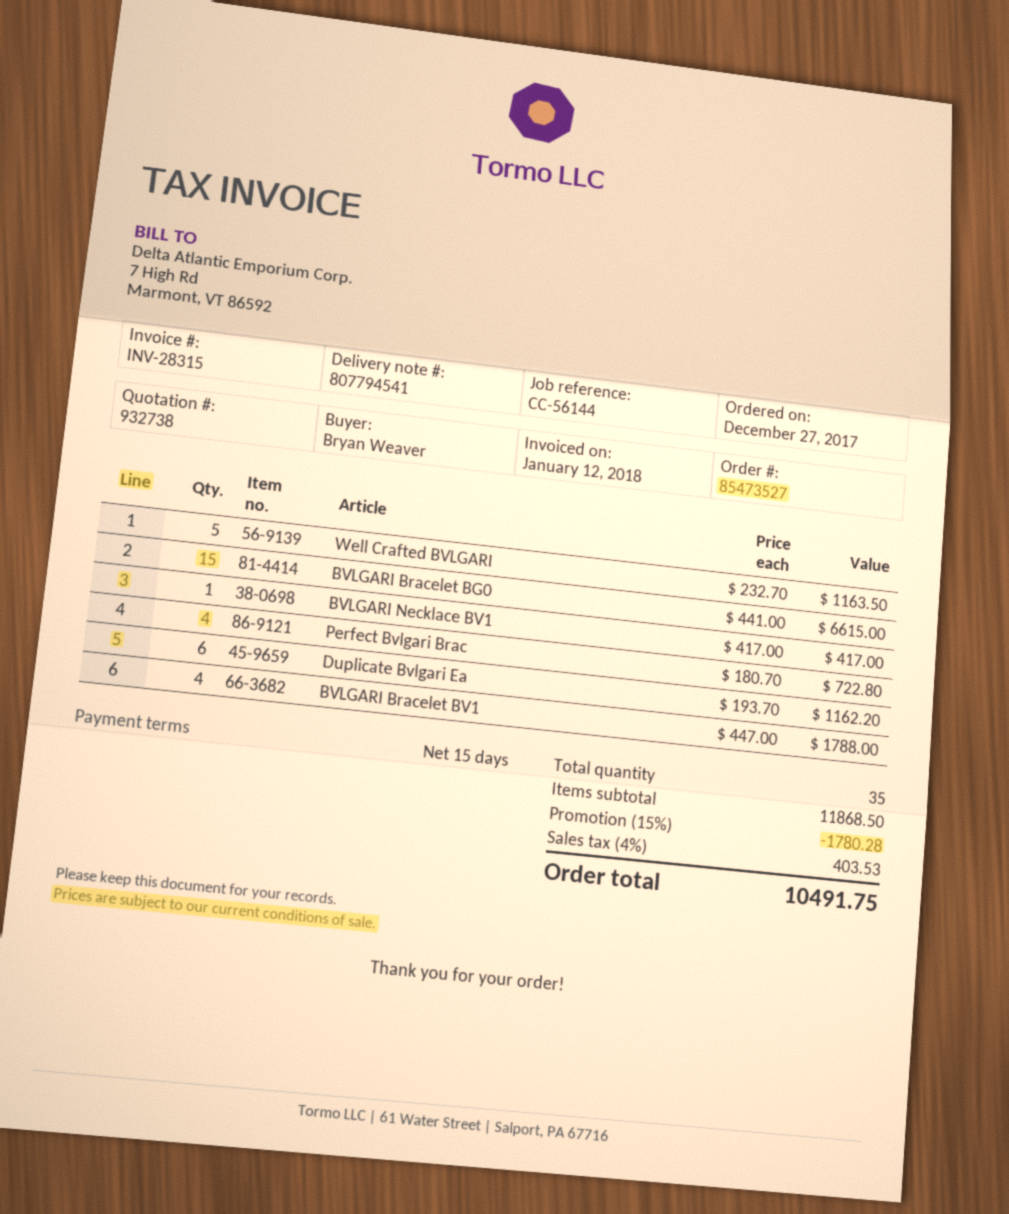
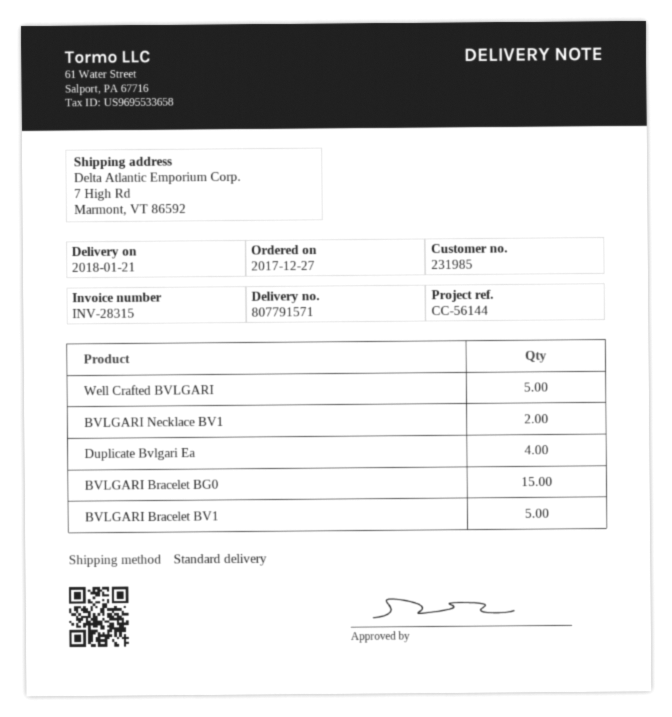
delivery note number: 807794541 -> 807791571
BVLGARI Necklace BV1: 1 -> 2
Perfect Bvlgari Brac: 4 -> none
Duplicate Bvlgari Ea: 6 -> 4
BVLGARI Bracelet BV1: 4 -> 5

